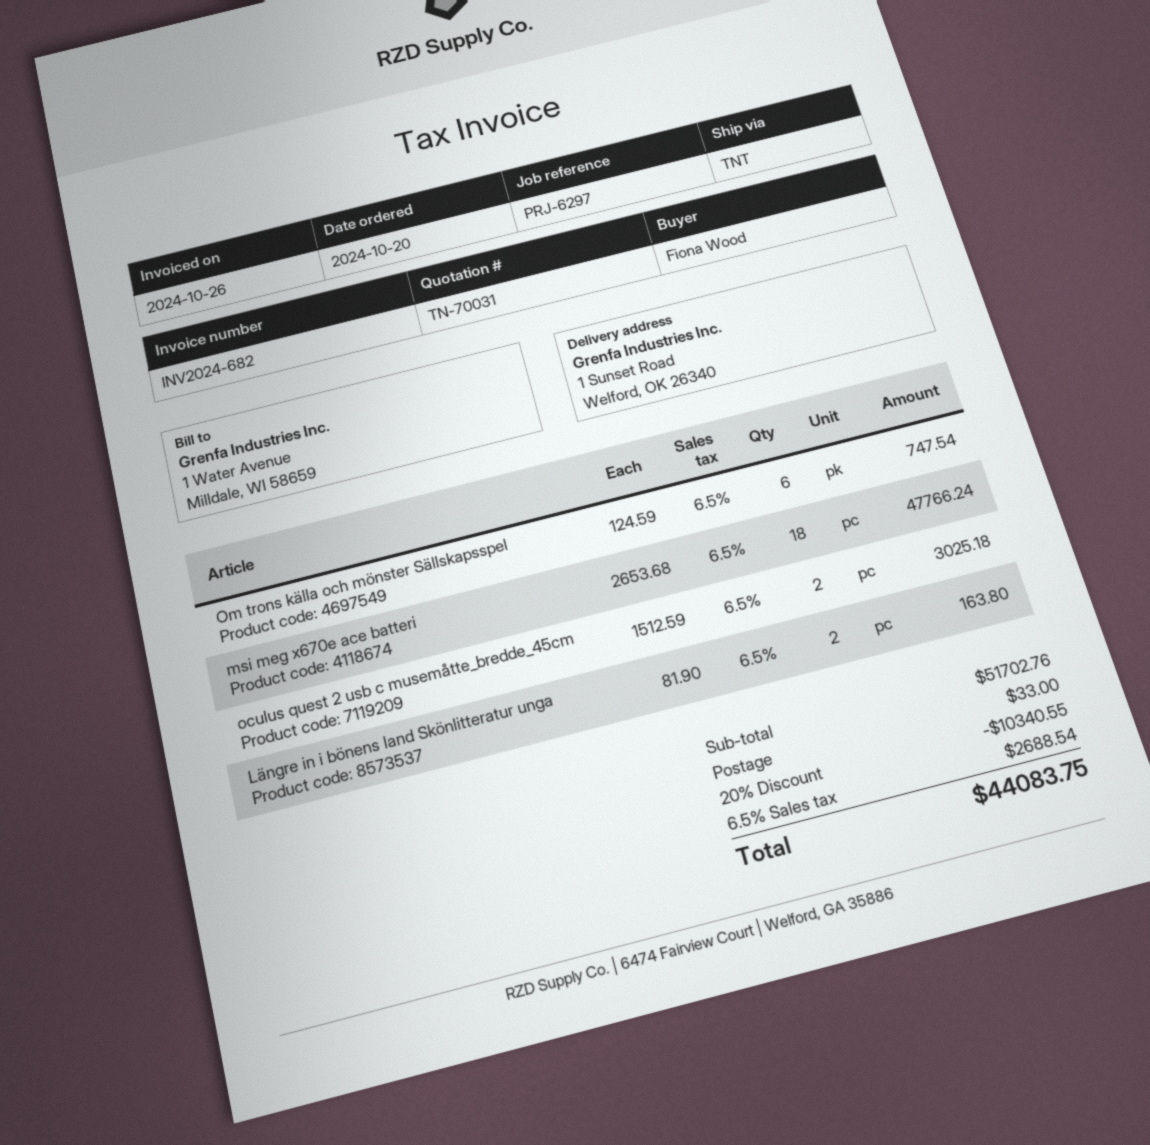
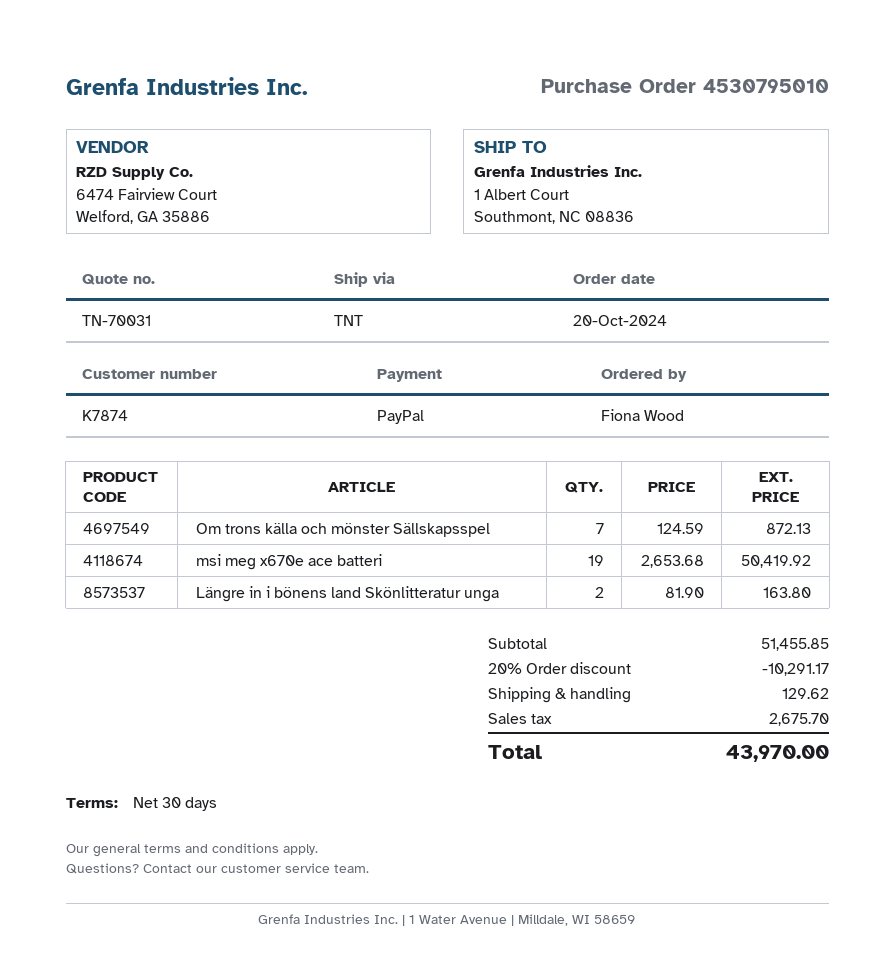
ship to: 1 Sunset Road, Welford, OK 26340 -> 1 Albert Court, Southmont, NC 08836
Om trons källa och mönster Sällskapsspel: 6 x 124.59 = 747.54 -> 7 x 124.59 = 872.13
msi meg x670e ace batteri: 18 x 2653.68 = 47766.24 -> 19 x 2653.68 = 50419.92
oculus quest 2 usb c musemåtte_bredde_45cm: 2 x 1512.59 = 3025.18 -> none
subtotal: 51702.76 -> 51455.85
discount: 20% = 10340.55 -> 20% = 10291.17
shipping: 33.00 -> 129.62
tax: 2688.54 -> 2675.70
total: 44083.75 -> 43970.00

